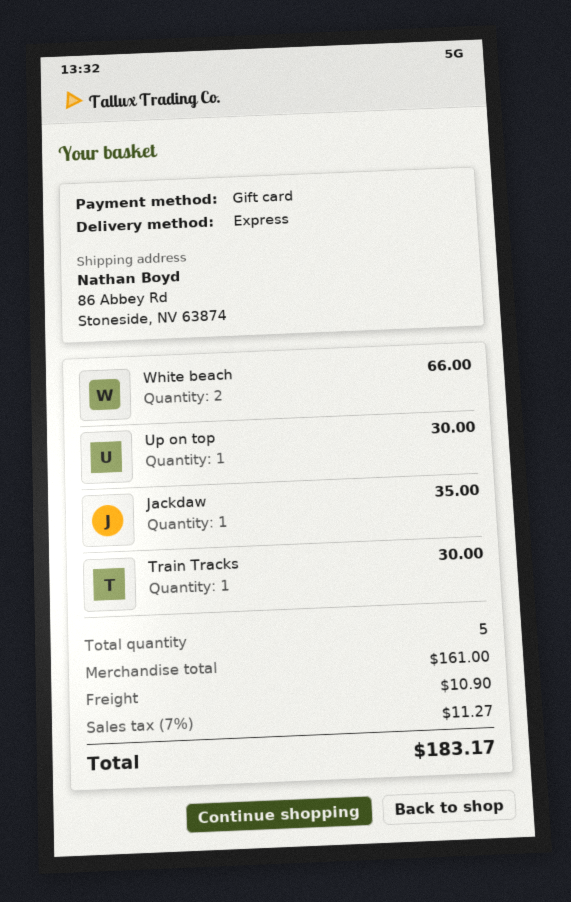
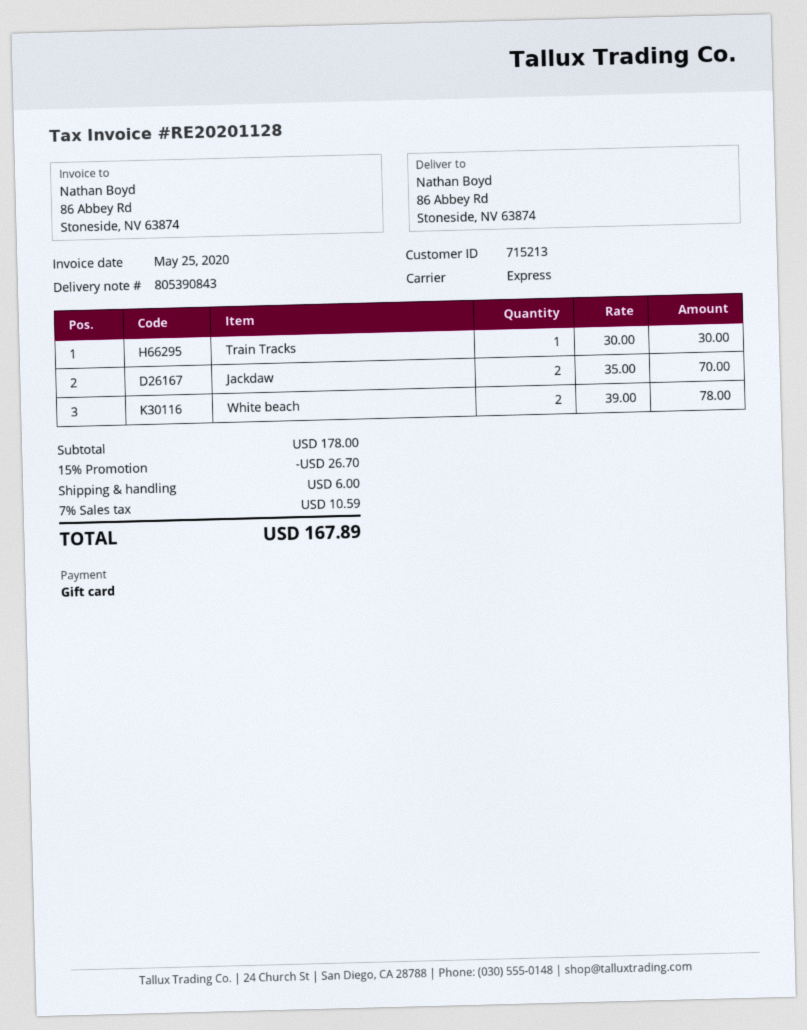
White beach: 2 for 66.00 -> 2 for 78.00
Up on top: 1 for 30.00 -> none
Jackdaw: 1 for 35.00 -> 2 for 70.00
subtotal: 161.00 -> 178.00
discount: none -> 15% = 26.70
shipping: 10.90 -> 6.00
tax: 7% = 11.27 -> 7% = 10.59
total: 183.17 -> 167.89

